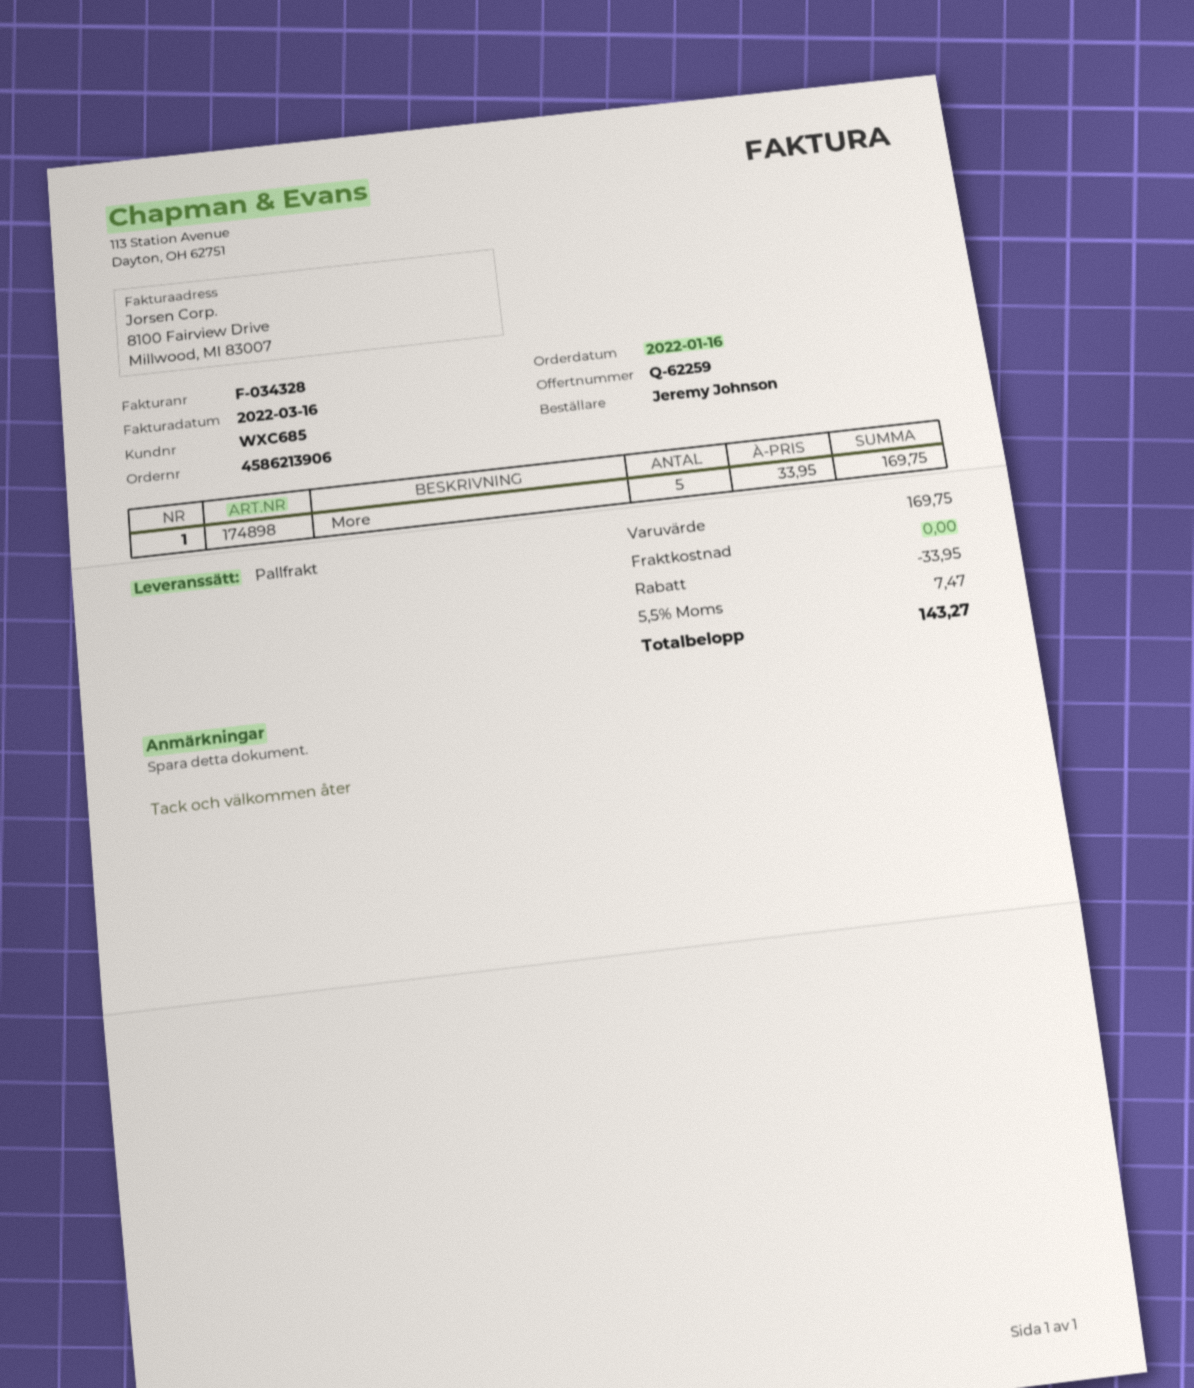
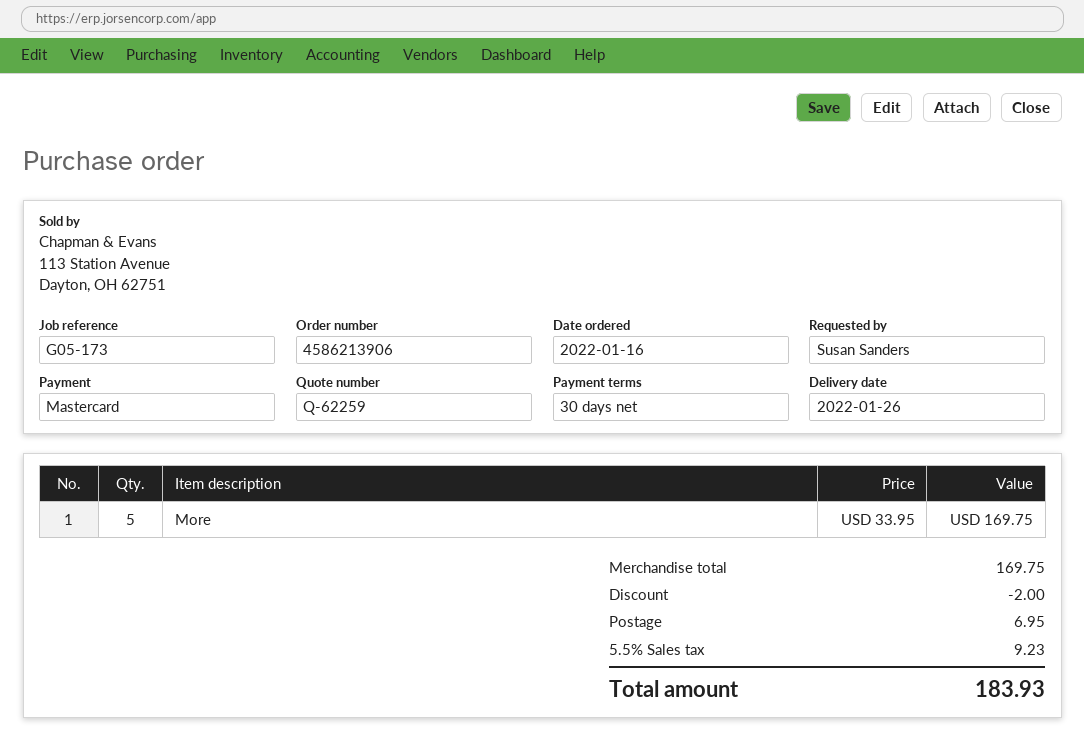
ordered by: Jeremy Johnson -> Susan Sanders
discount: 33.95 -> 2.00
shipping: 0.00 -> 6.95
tax: 5.5% = 7.47 -> 5.5% = 9.23
total: 143.27 -> 183.93

